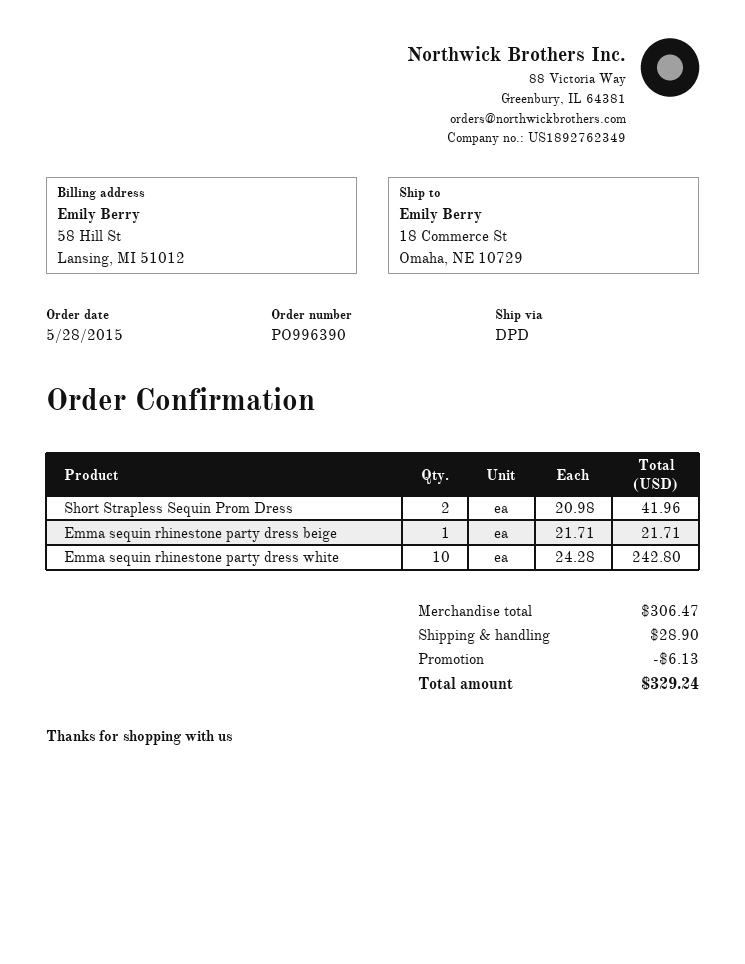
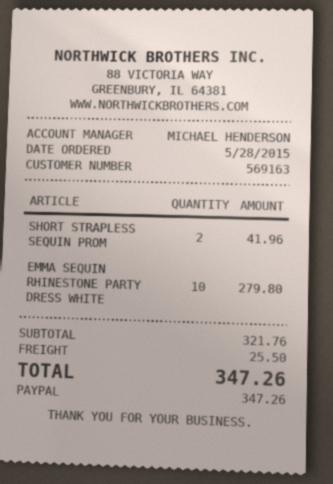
Emma sequin rhinestone party dress beige: 1 for 21.71 -> none
Emma sequin rhinestone party dress white: 10 for 242.80 -> 10 for 279.80
subtotal: 306.47 -> 321.76
discount: 6.13 -> none
shipping: 28.90 -> 25.50
total: 329.24 -> 347.26

